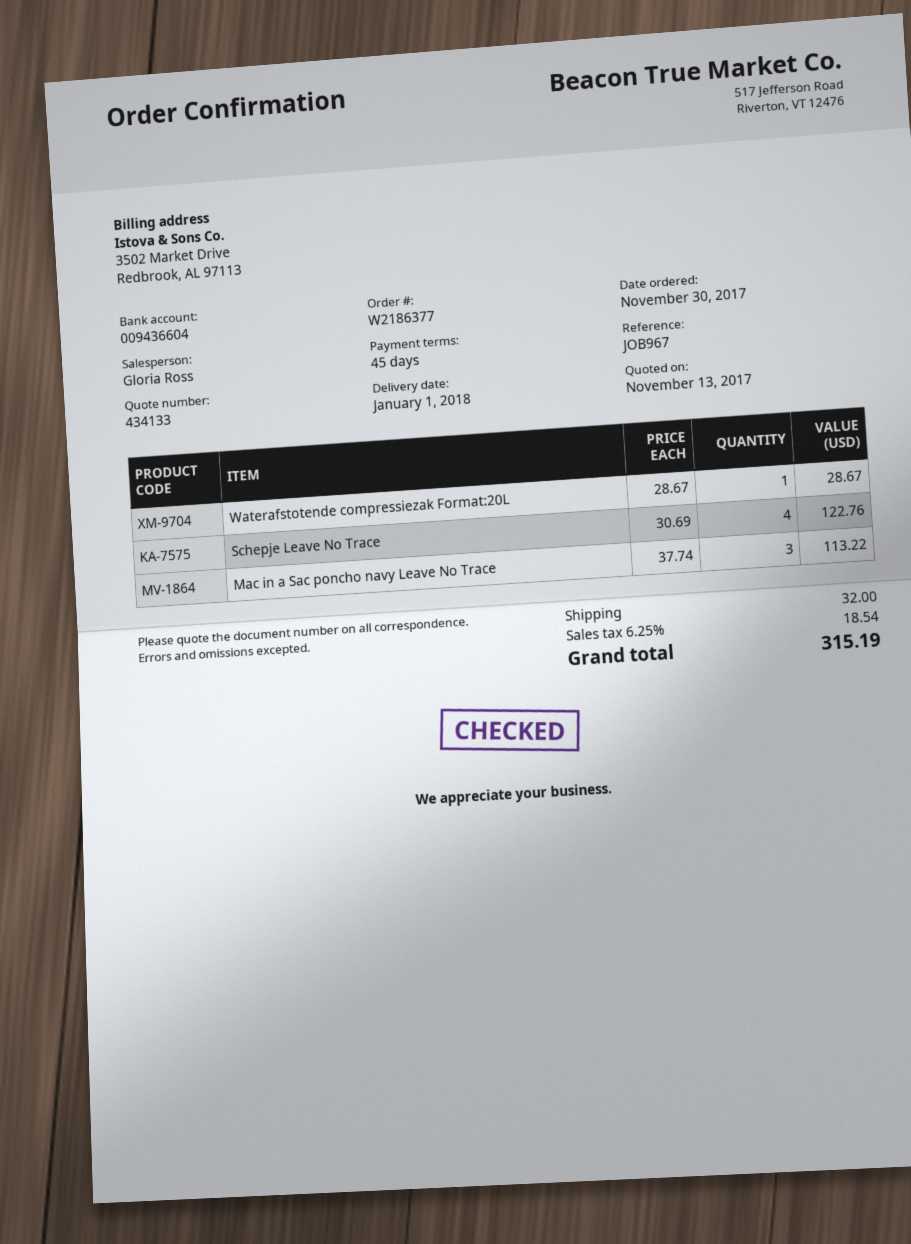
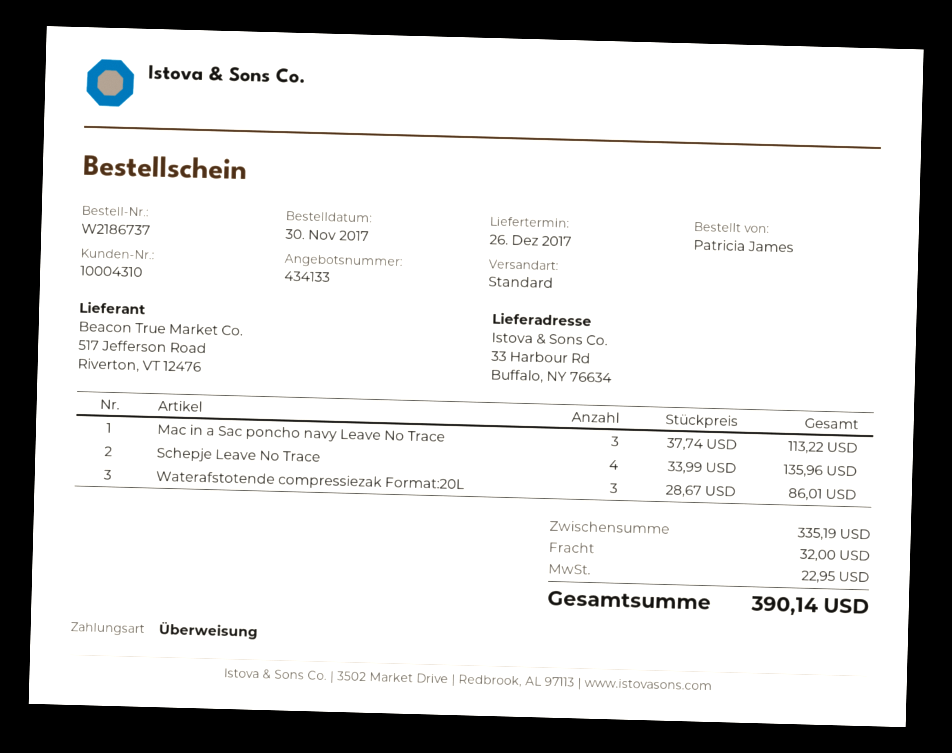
order number: W2186377 -> W2186737
delivery date: 2018-01-01 -> 2017-12-26
Waterafstotende compressiezak Format:20L: 1 x 28.67 = 28.67 -> 3 x 28.67 = 86.01
Schepje Leave No Trace: 4 x 30.69 = 122.76 -> 4 x 33.99 = 135.96
tax: 18.54 -> 22.95
total: 315.19 -> 390.14

